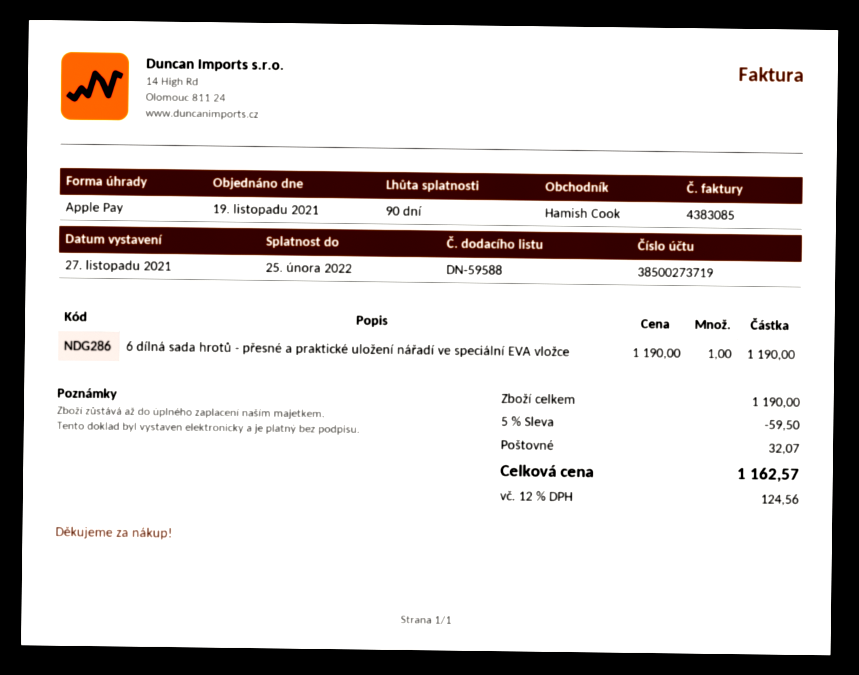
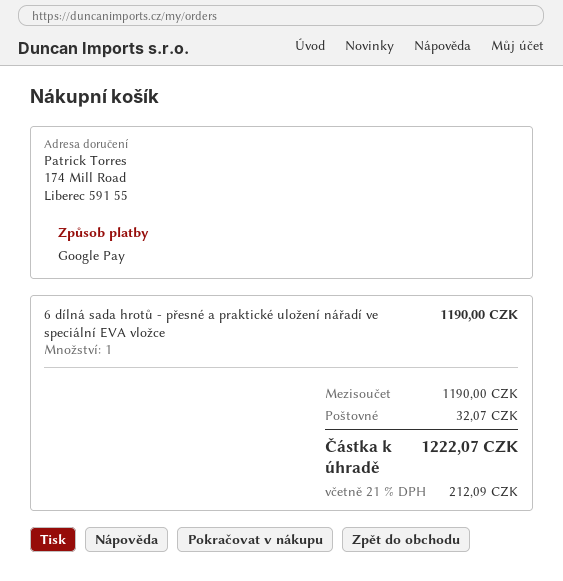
payment method: Apple Pay -> Google Pay
discount: 5% = 59.50 -> none
tax: 12% = 124.56 -> 21% = 212.09
total: 1162.57 -> 1222.07

